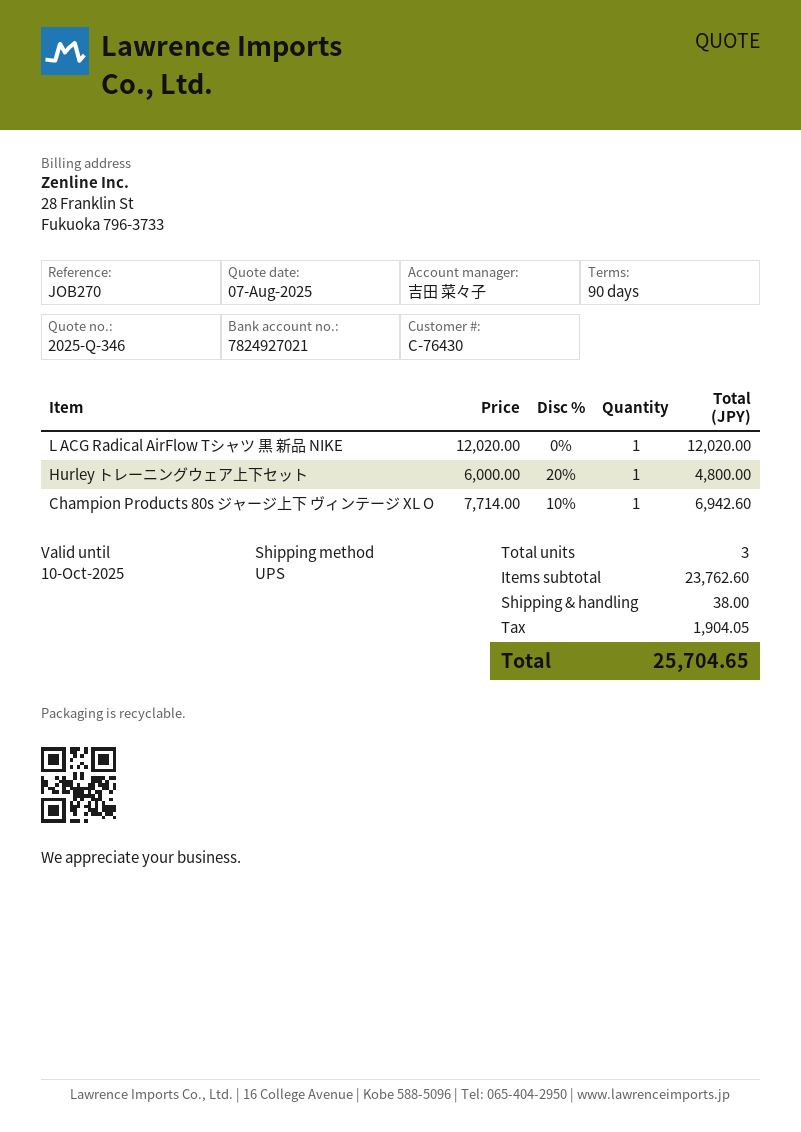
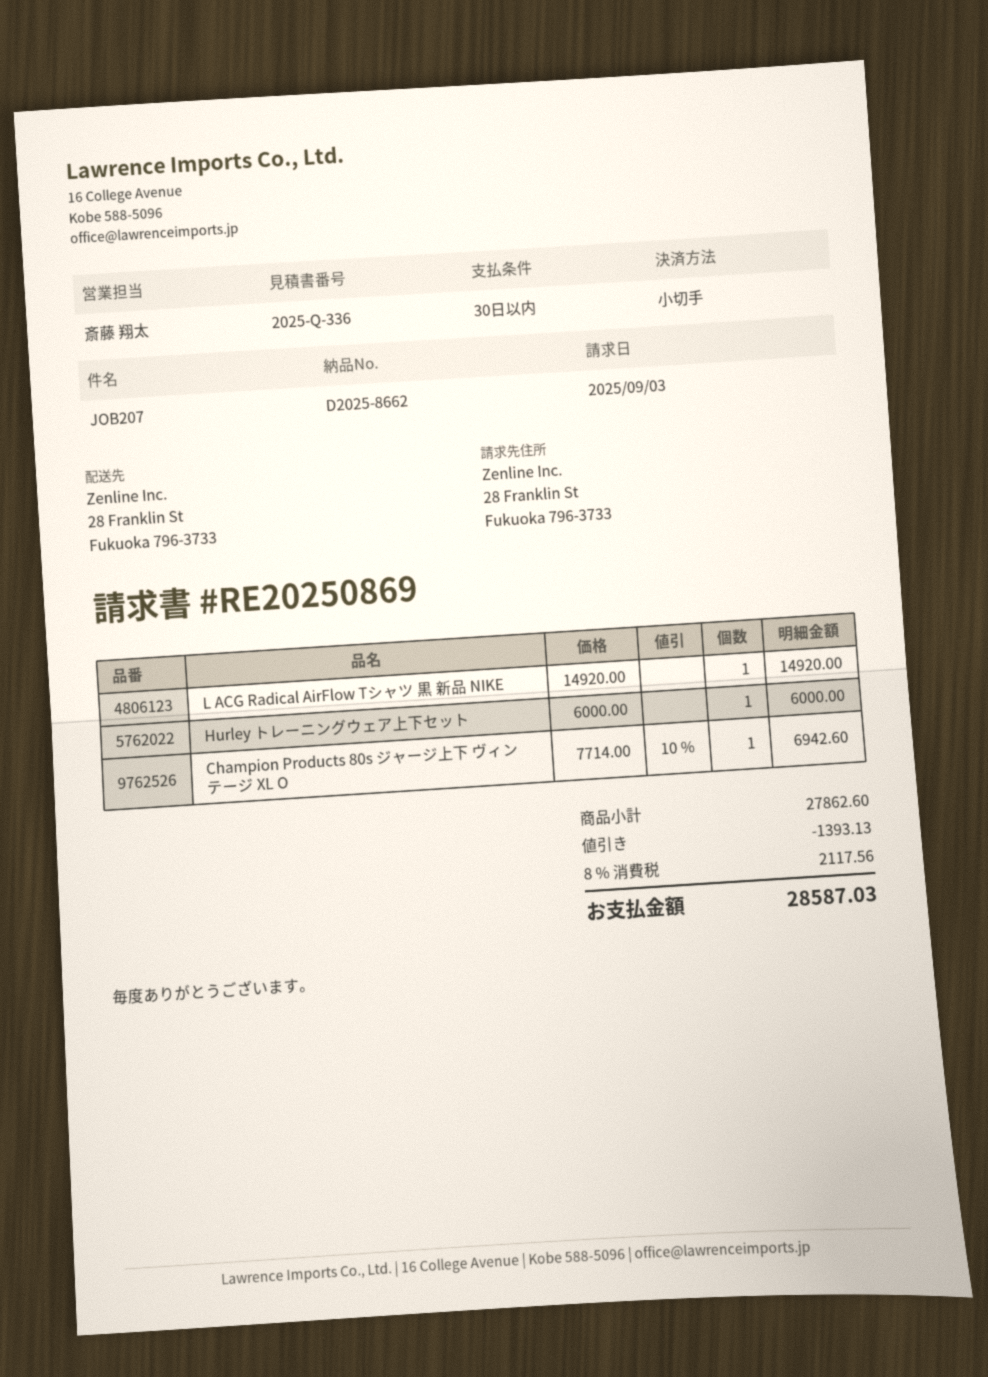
quote number: 2025-Q-346 -> 2025-Q-336
payment terms: 90 days -> 30 days
reference: JOB270 -> JOB207
sales rep: 吉田 菜々子 -> 斎藤 翔太
L ACG Radical AirFlow Tシャツ 黒 新品 NIKE: 1 x 12020.00 = 12020.00 -> 1 x 14920.00 = 14920.00
Hurley トレーニングウェア上下セット: 1 x 6000.00 - 20% = 4800.00 -> 1 x 6000.00 = 6000.00
subtotal: 23762.60 -> 27862.60
discount: none -> 1393.13
shipping: 38.00 -> none
tax: 1904.05 -> 2117.56
total: 25704.65 -> 28587.03

